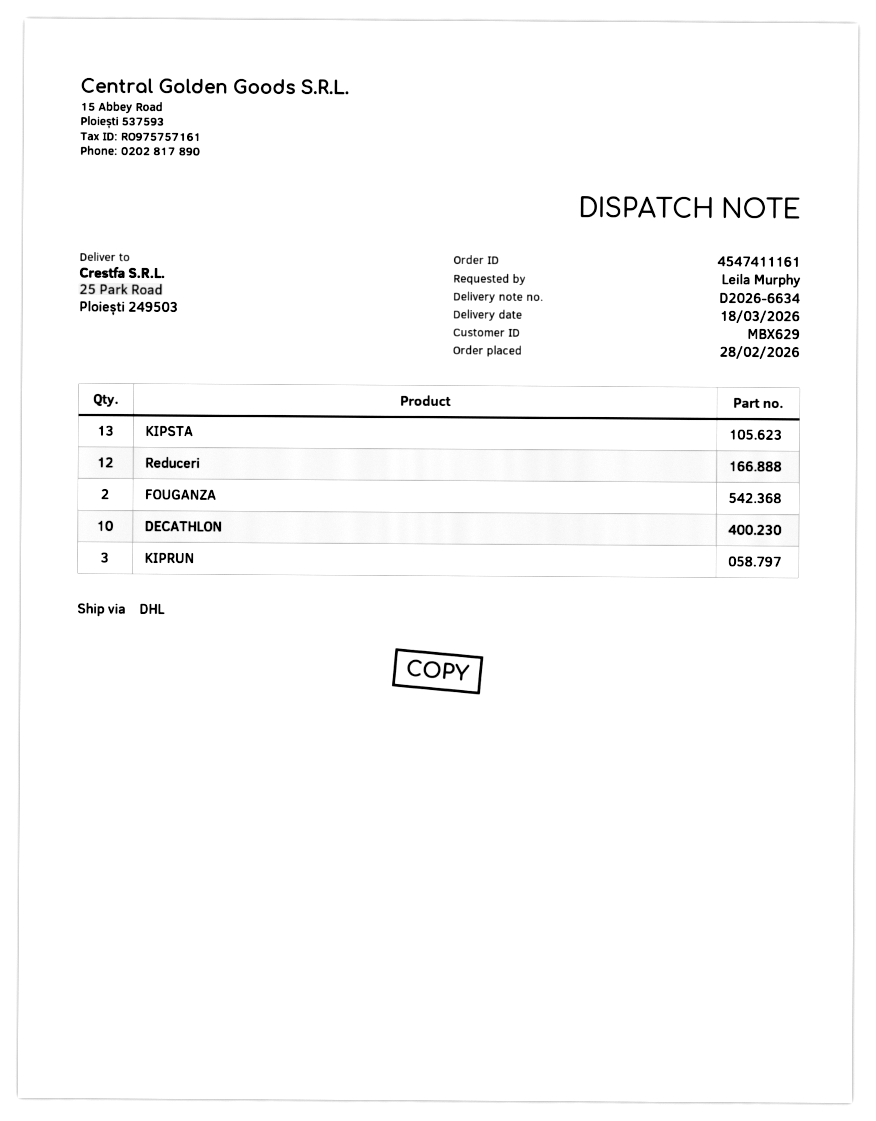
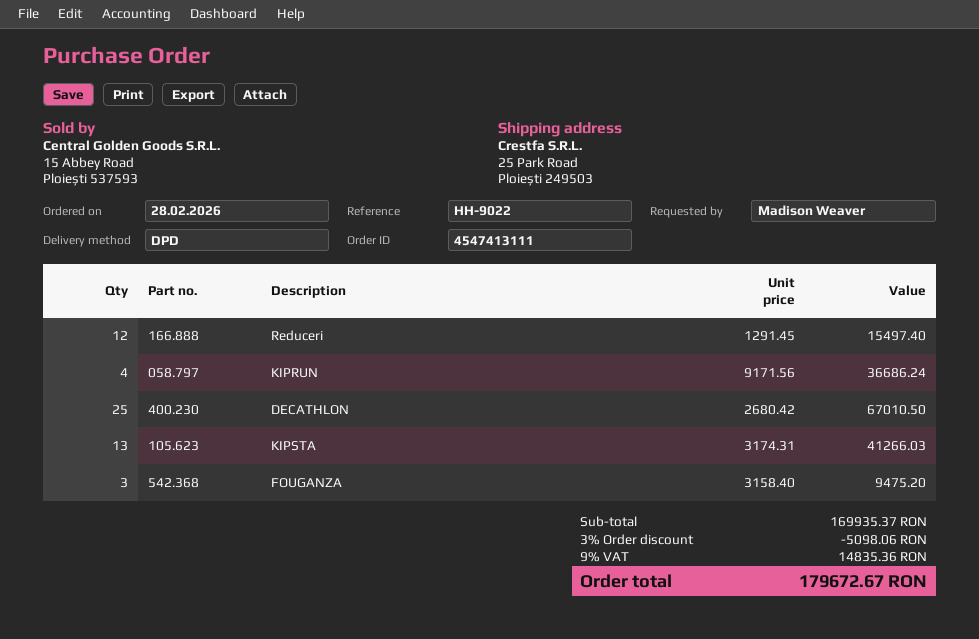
order number: 4547411161 -> 4547413111
ordered by: Leila Murphy -> Madison Weaver
shipping method: DHL -> DPD
FOUGANZA: 2 -> 3
DECATHLON: 10 -> 25
KIPRUN: 3 -> 4

